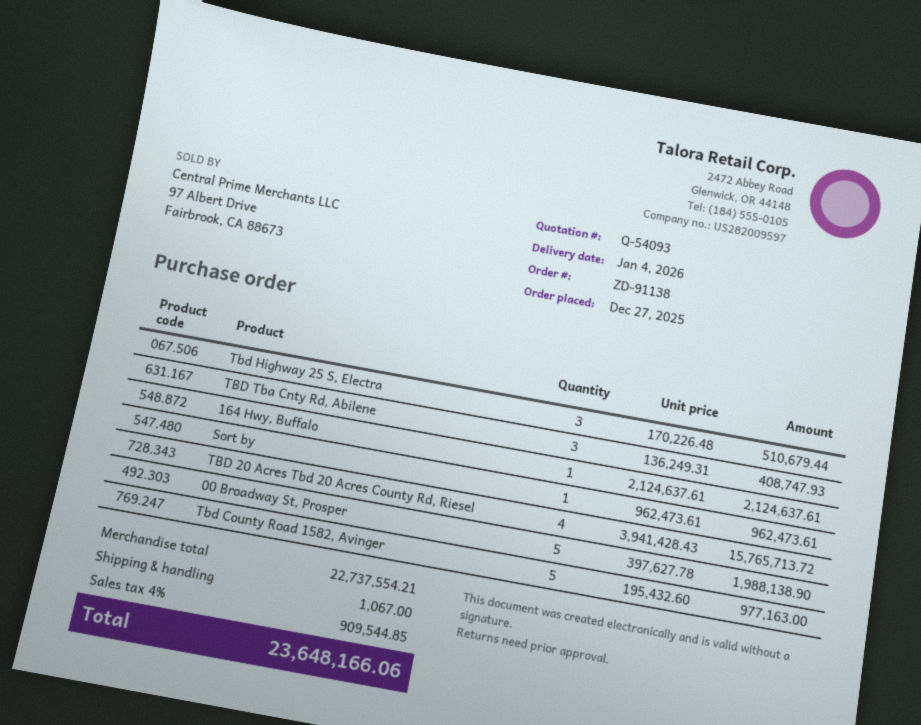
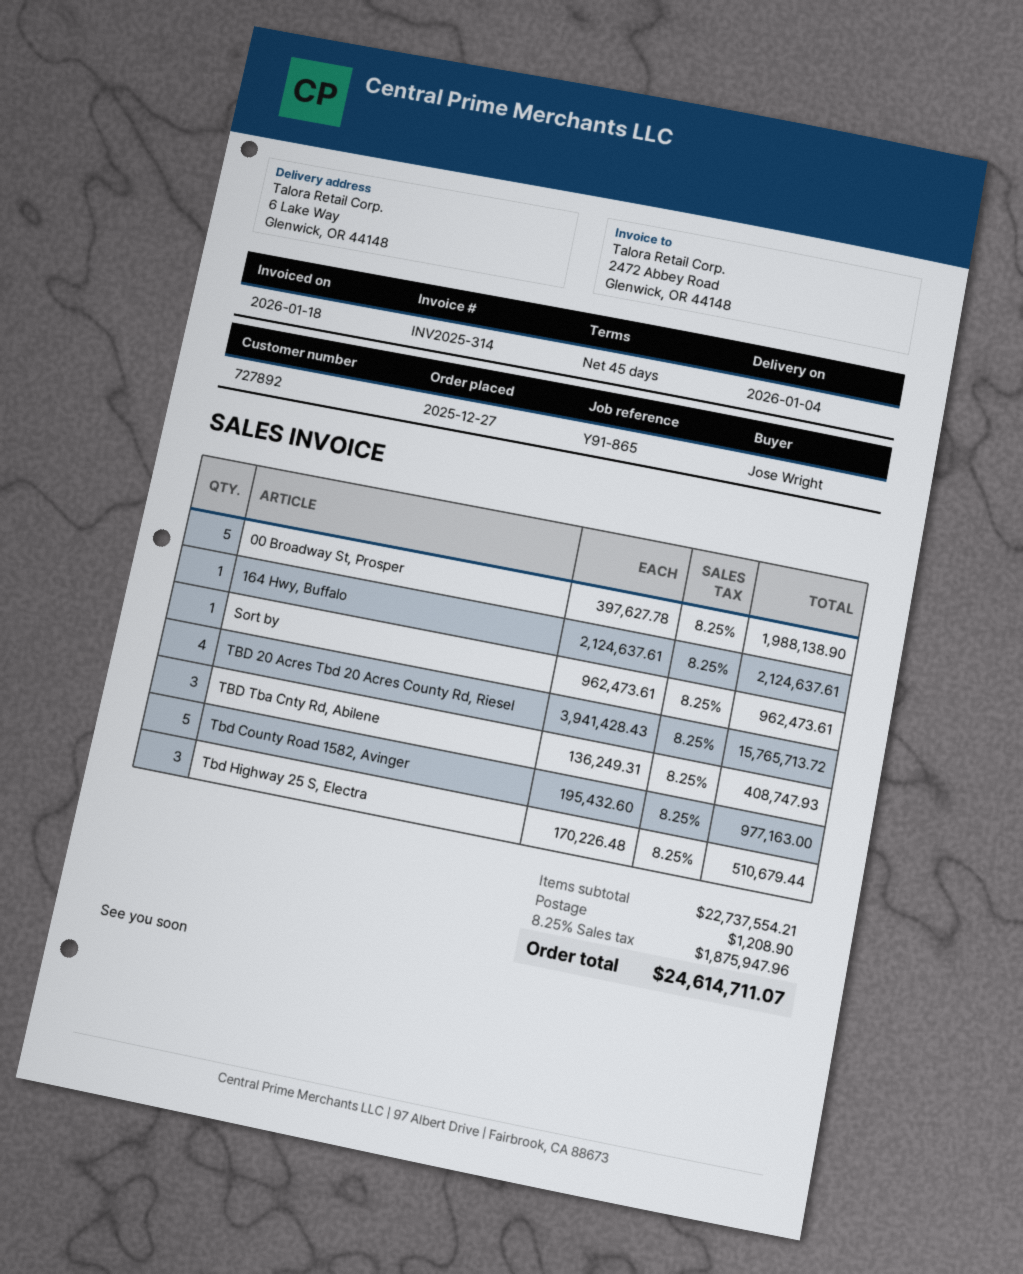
shipping: 1067.00 -> 1208.90
tax: 4% = 909544.85 -> 8.25% = 1875947.96
total: 23648166.06 -> 24614711.07

